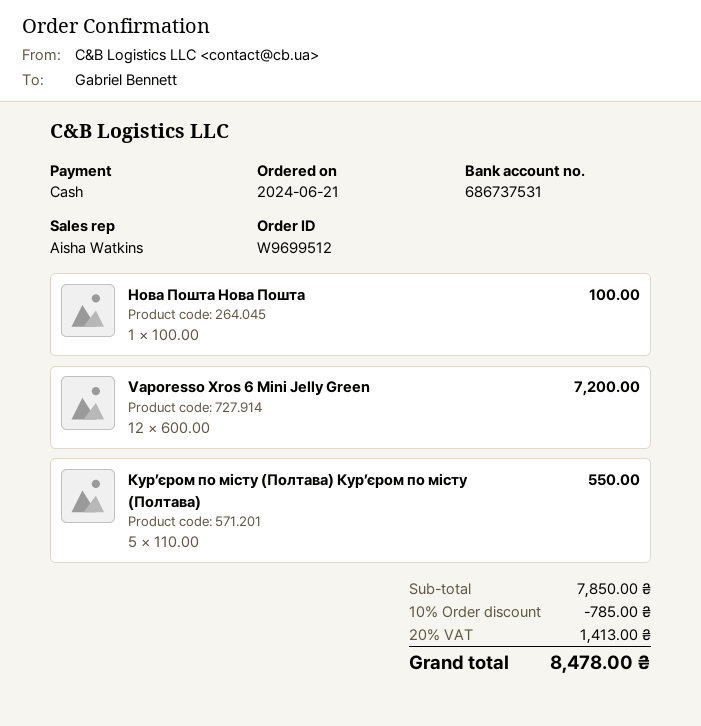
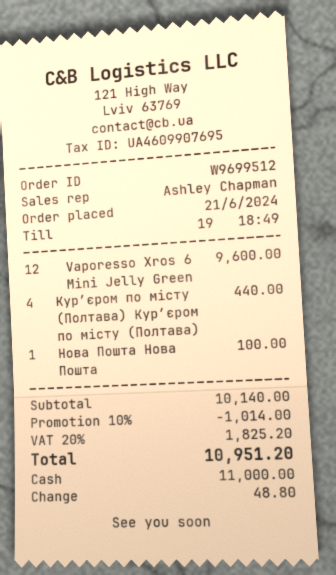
sales rep: Aisha Watkins -> Ashley Chapman
Vaporesso Xros 6 Mini Jelly Green: 12 for 7200.00 -> 12 for 9600.00
Курʼєром по місту (Полтава) Курʼєром по місту (Полтава): 5 for 550.00 -> 4 for 440.00
subtotal: 7850.00 -> 10140.00
discount: 10% = 785.00 -> 10% = 1014.00
tax: 20% = 1413.00 -> 20% = 1825.20
total: 8478.00 -> 10951.20

